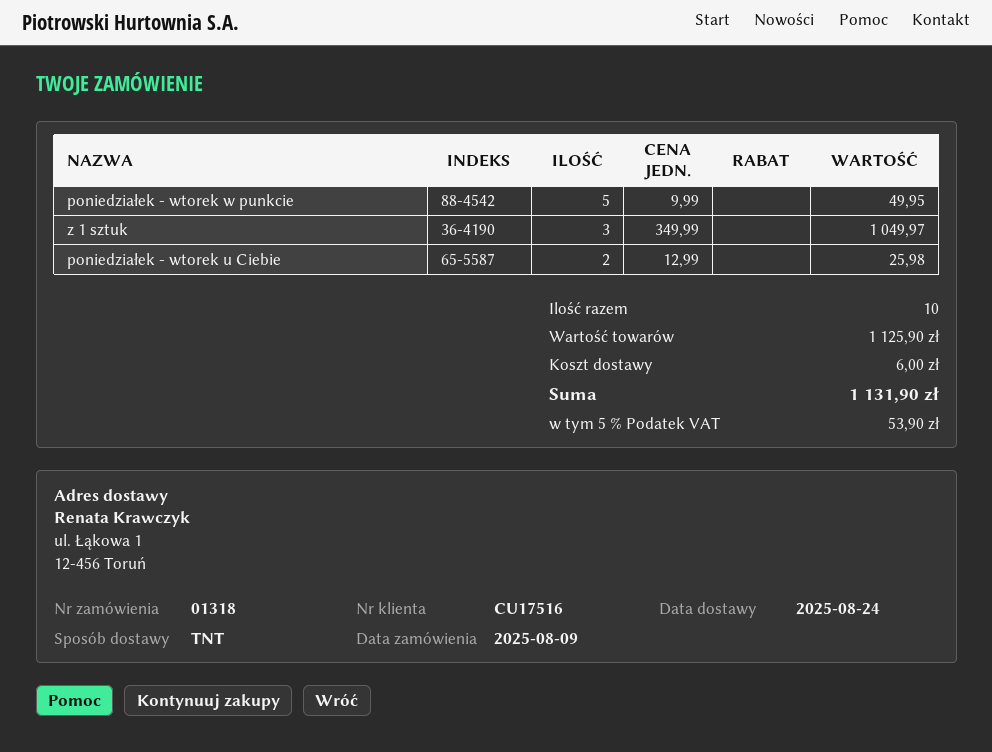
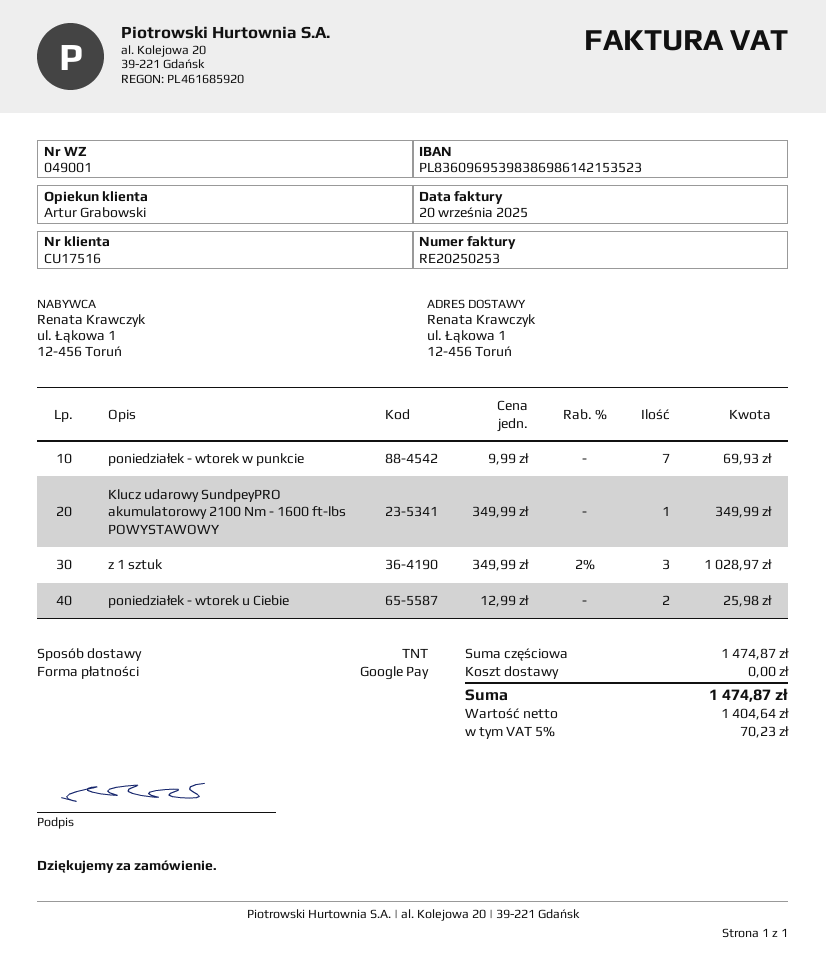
poniedziałek - wtorek w punkcie: 5 x 9.99 = 49.95 -> 7 x 9.99 = 69.93
z 1 sztuk: 3 x 349.99 = 1049.97 -> 3 x 349.99 - 2% = 1028.97
Klucz udarowy SundpeyPRO akumulatorowy 2100 Nm - 1600 ft-lbs POWYSTAWOWY: none -> 1 x 349.99 = 349.99
subtotal: 1125.90 -> 1474.87
shipping: 6.00 -> 0.00
tax: 5% = 53.90 -> 5% = 70.23
total: 1131.90 -> 1474.87

